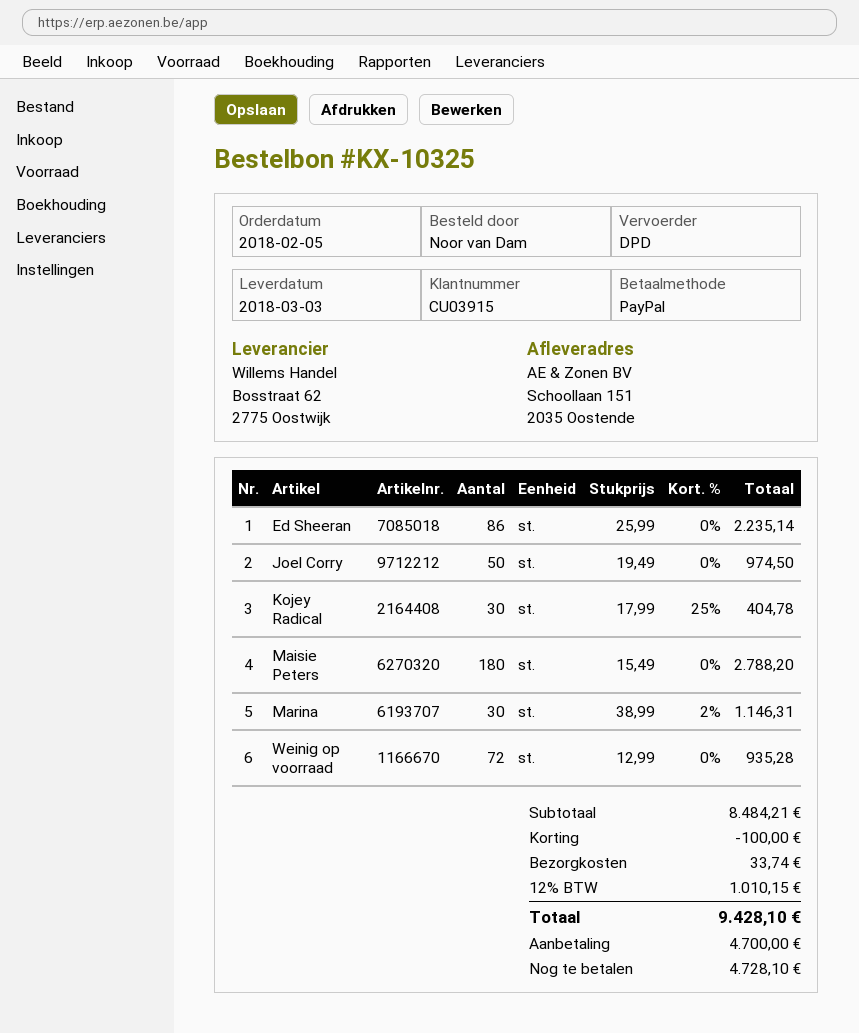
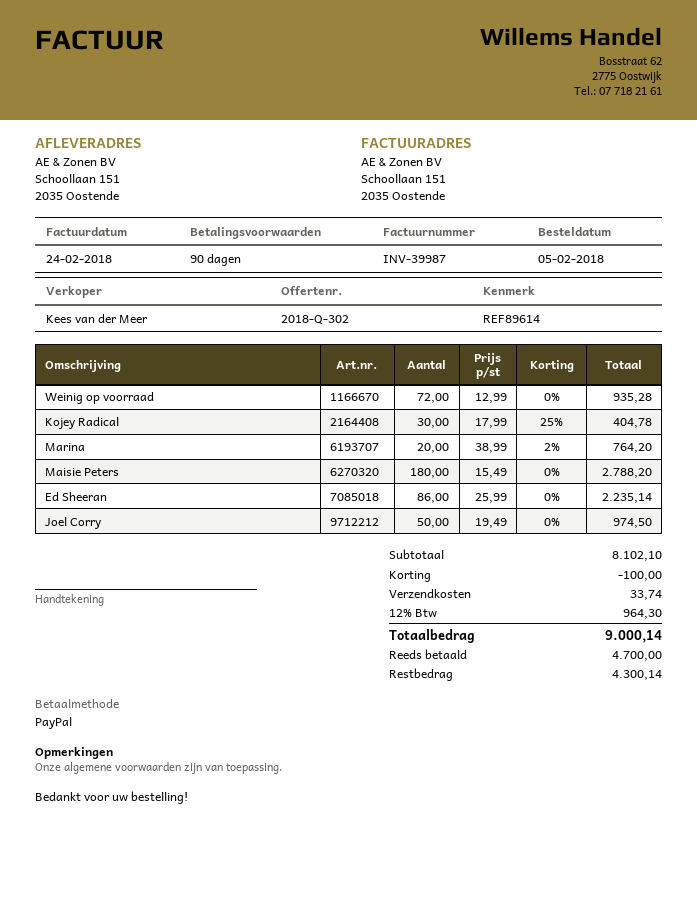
Marina: 30 x 38.99 - 2% = 1146.31 -> 20 x 38.99 - 2% = 764.20
subtotal: 8484.21 -> 8102.10
tax: 12% = 1010.15 -> 12% = 964.30
total: 9428.10 -> 9000.14
balance: 4728.10 -> 4300.14

